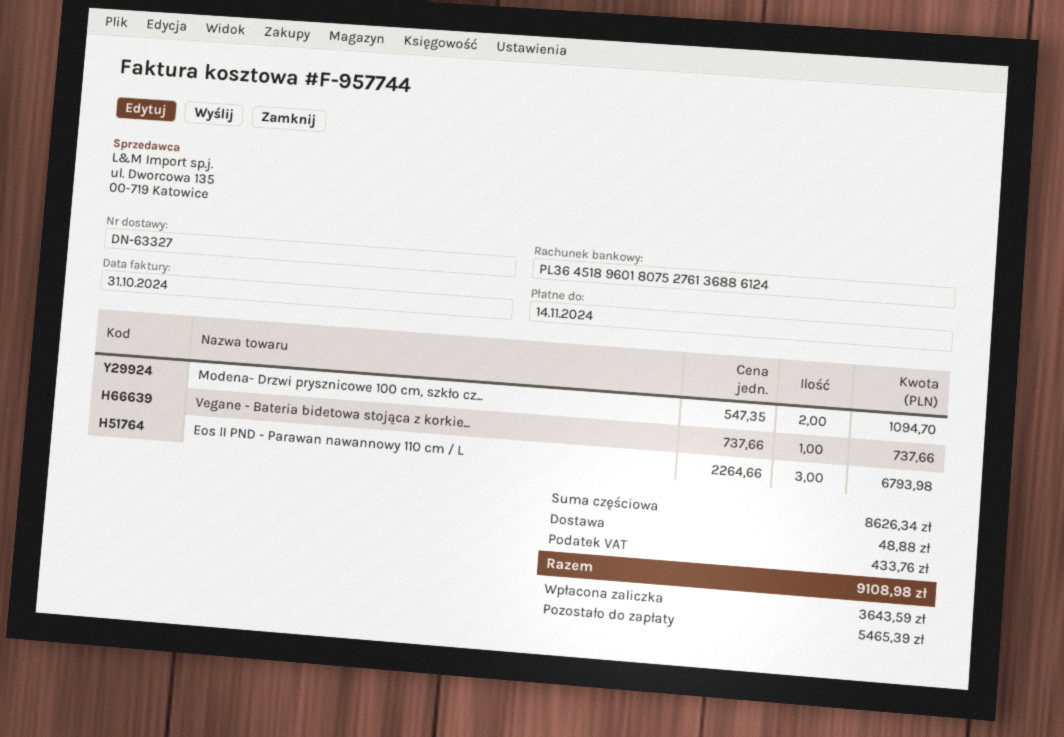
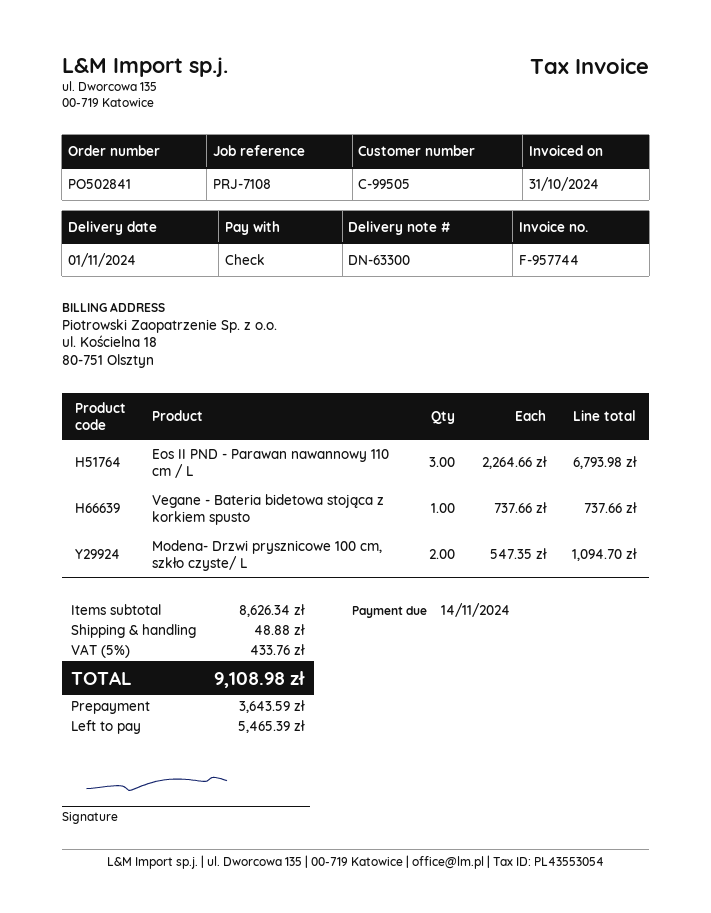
delivery note number: DN-63327 -> DN-63300

